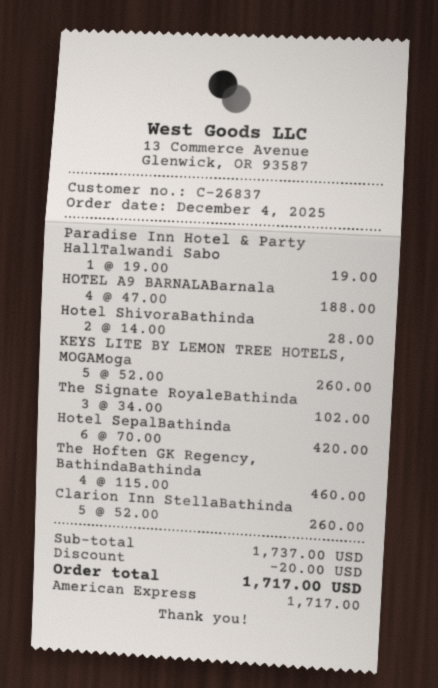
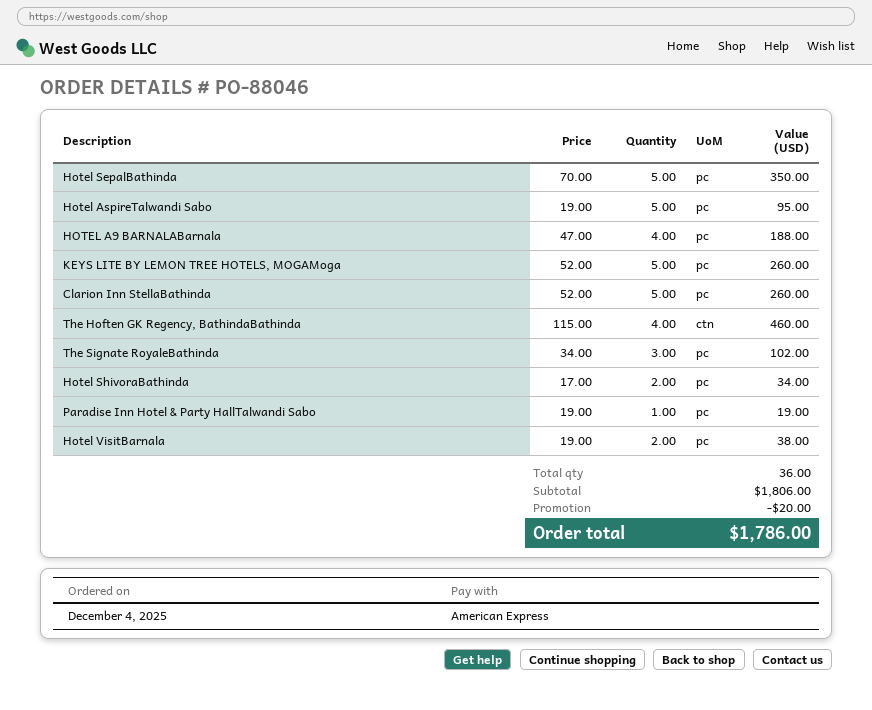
Hotel ShivoraBathinda: 2 x 14.00 = 28.00 -> 2 x 17.00 = 34.00
Hotel SepalBathinda: 6 x 70.00 = 420.00 -> 5 x 70.00 = 350.00
Hotel AspireTalwandi Sabo: none -> 5 x 19.00 = 95.00
Hotel VisitBarnala: none -> 2 x 19.00 = 38.00
subtotal: 1737.00 -> 1806.00
total: 1717.00 -> 1786.00

